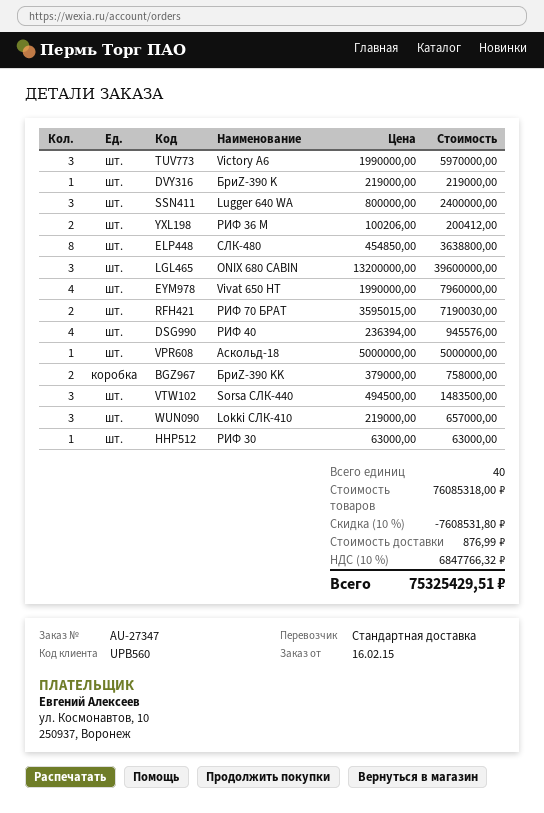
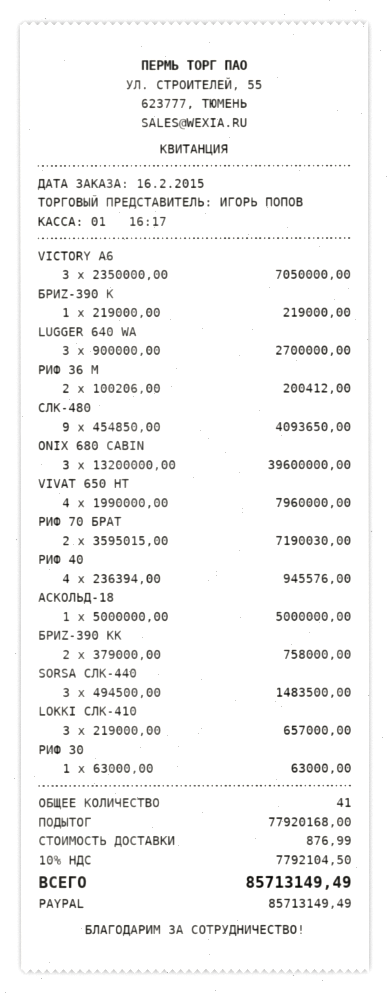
Victory A6: 3 x 1990000.00 = 5970000.00 -> 3 x 2350000.00 = 7050000.00
Lugger 640 WA: 3 x 800000.00 = 2400000.00 -> 3 x 900000.00 = 2700000.00
СЛК-480: 8 x 454850.00 = 3638800.00 -> 9 x 454850.00 = 4093650.00
total quantity: 40 -> 41
subtotal: 76085318.00 -> 77920168.00
discount: 10% = 7608531.80 -> none
tax: 10% = 6847766.32 -> 10% = 7792104.50
total: 75325429.51 -> 85713149.49

